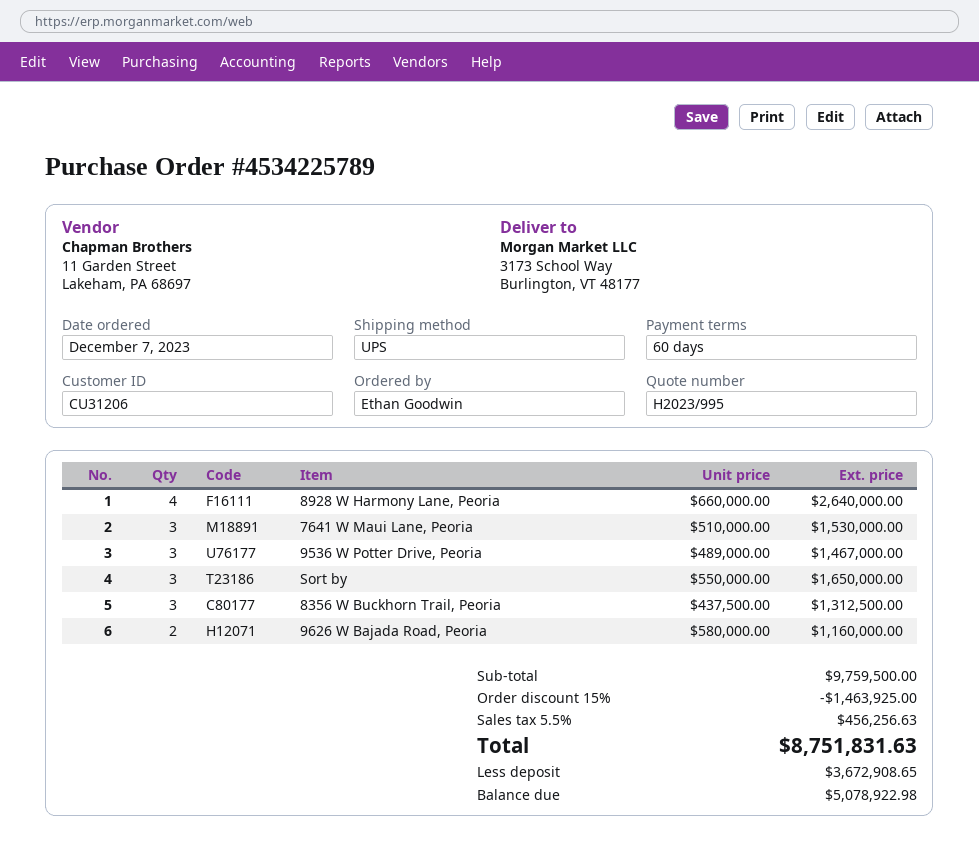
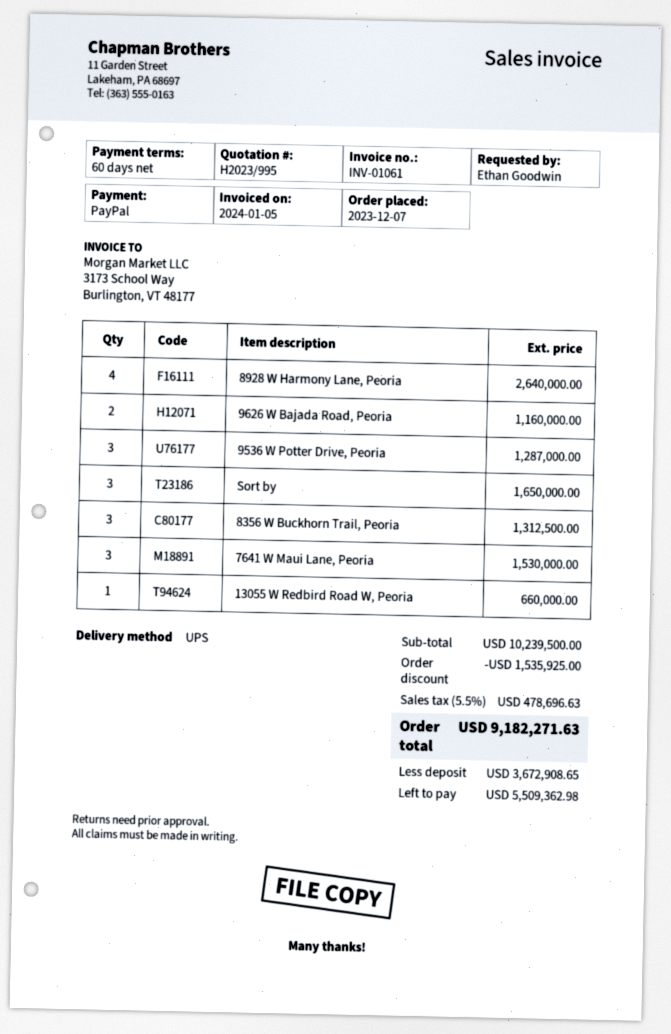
9536 W Potter Drive, Peoria: 3 for 1467000.00 -> 3 for 1287000.00
13055 W Redbird Road W, Peoria: none -> 1 for 660000.00
subtotal: 9759500.00 -> 10239500.00
discount: 1463925.00 -> 1535925.00
tax: 5.5% = 456256.63 -> 5.5% = 478696.63
total: 8751831.63 -> 9182271.63
balance: 5078922.98 -> 5509362.98

